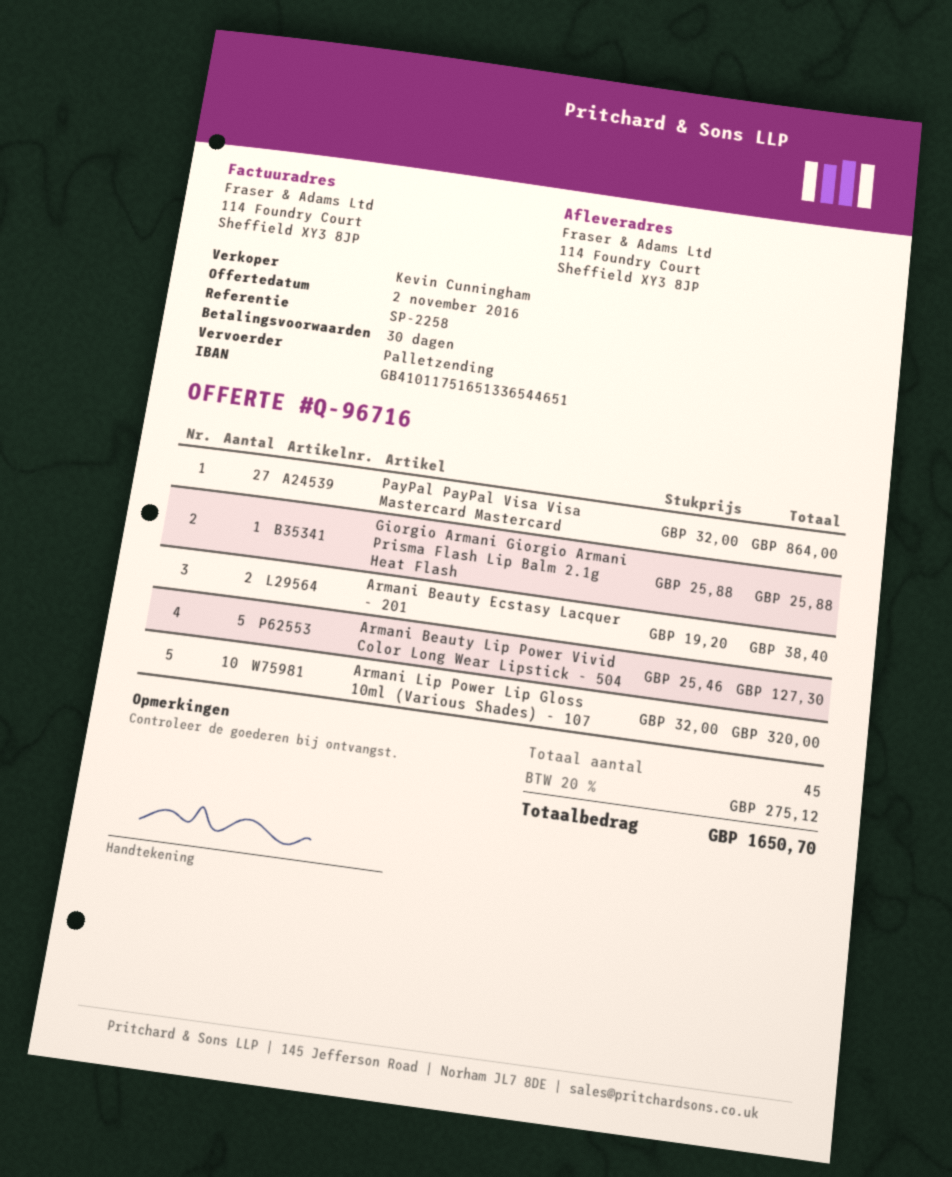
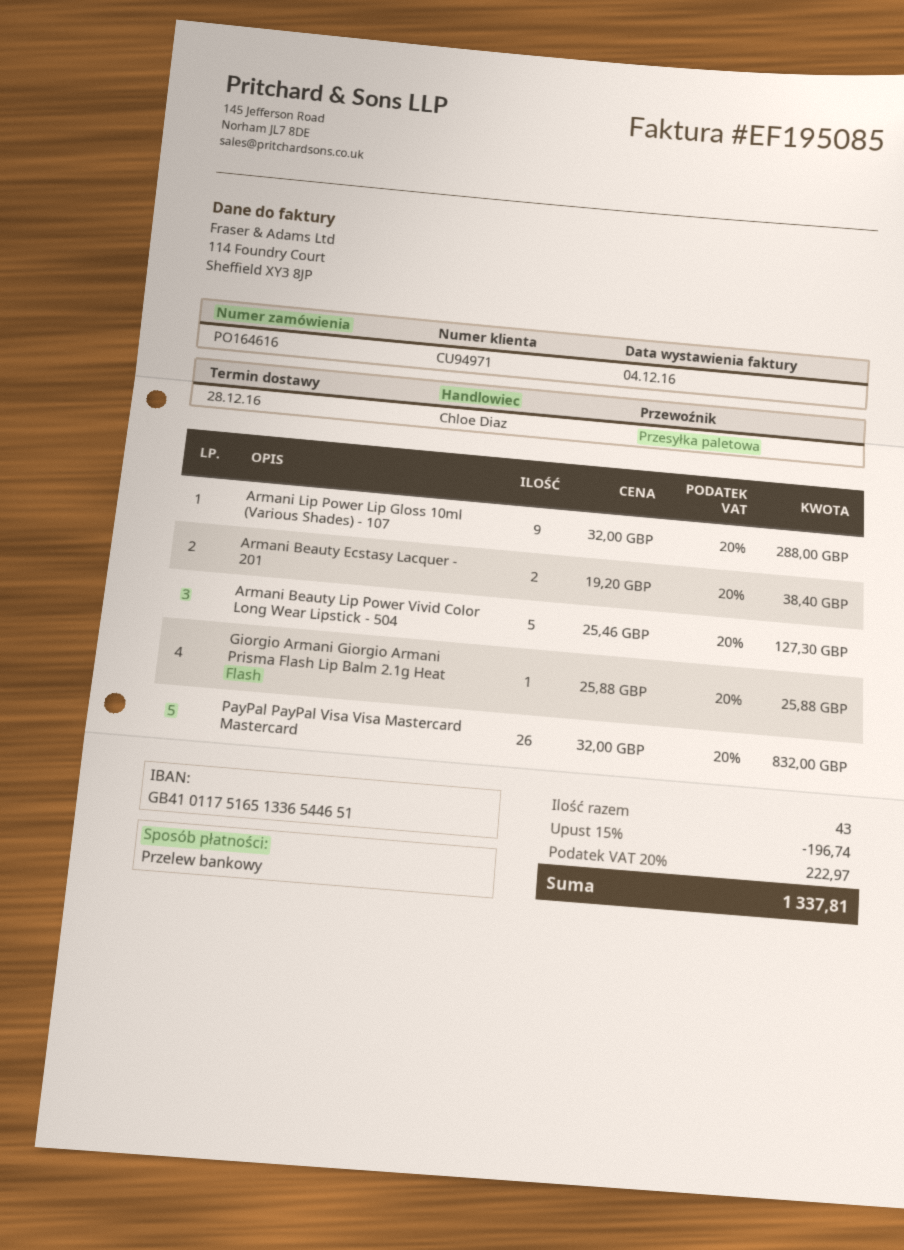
sales rep: Kevin Cunningham -> Chloe Diaz
PayPal PayPal Visa Visa Mastercard Mastercard: 27 x 32.00 = 864.00 -> 26 x 32.00 = 832.00
Armani Lip Power Lip Gloss 10ml (Various Shades) - 107: 10 x 32.00 = 320.00 -> 9 x 32.00 = 288.00
total quantity: 45 -> 43
discount: none -> 15% = 196.74
tax: 20% = 275.12 -> 20% = 222.97
total: 1650.70 -> 1337.81

